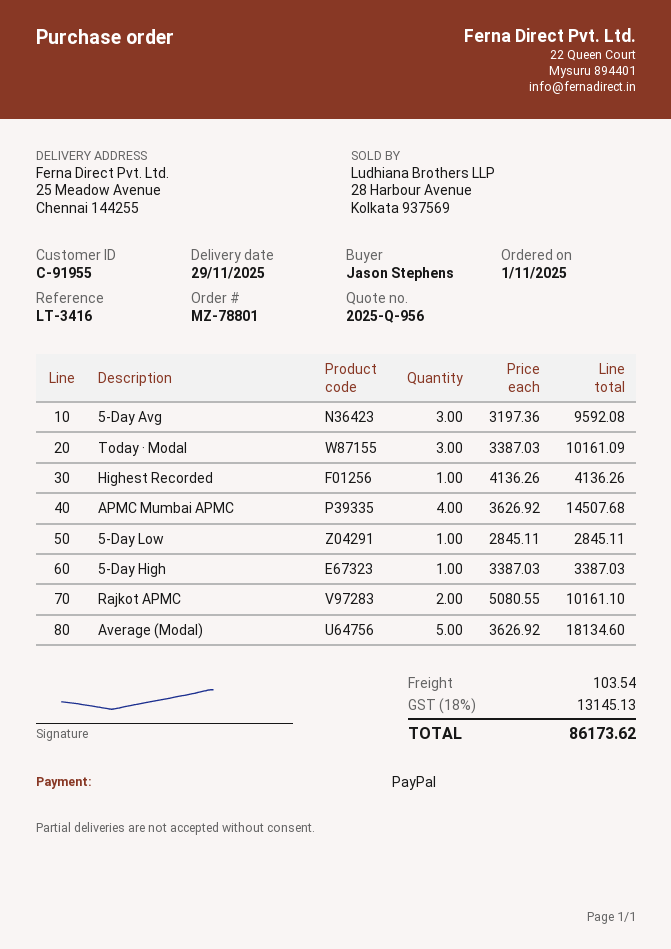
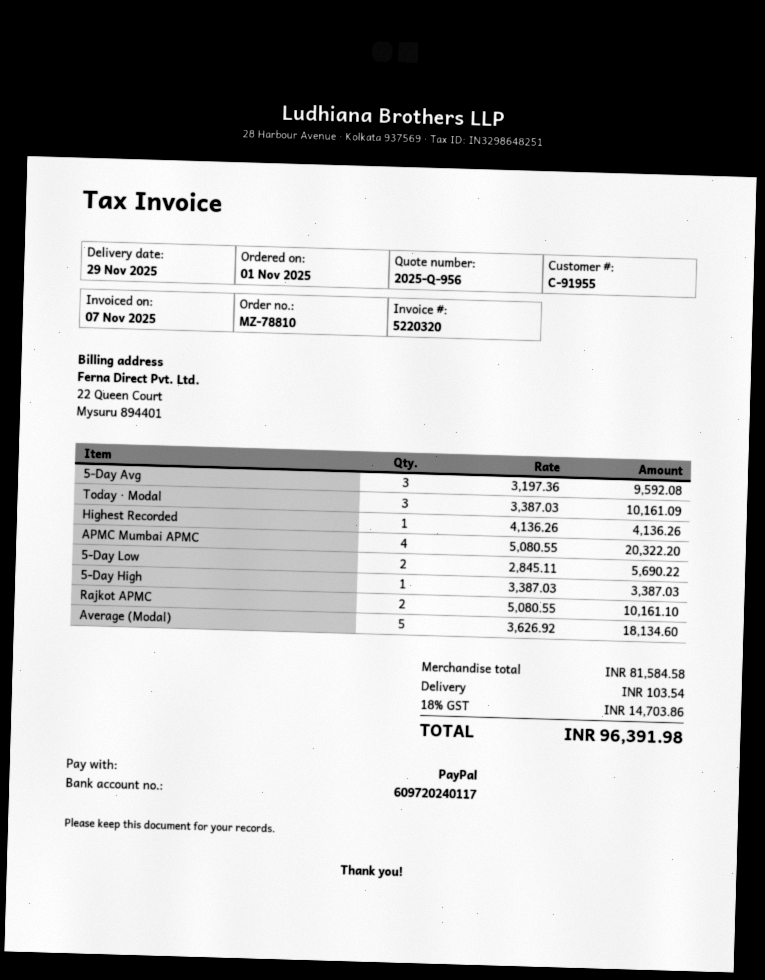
order number: MZ-78801 -> MZ-78810
APMC Mumbai APMC: 4 x 3626.92 = 14507.68 -> 4 x 5080.55 = 20322.20
5-Day Low: 1 x 2845.11 = 2845.11 -> 2 x 2845.11 = 5690.22
tax: 18% = 13145.13 -> 18% = 14703.86
total: 86173.62 -> 96391.98

